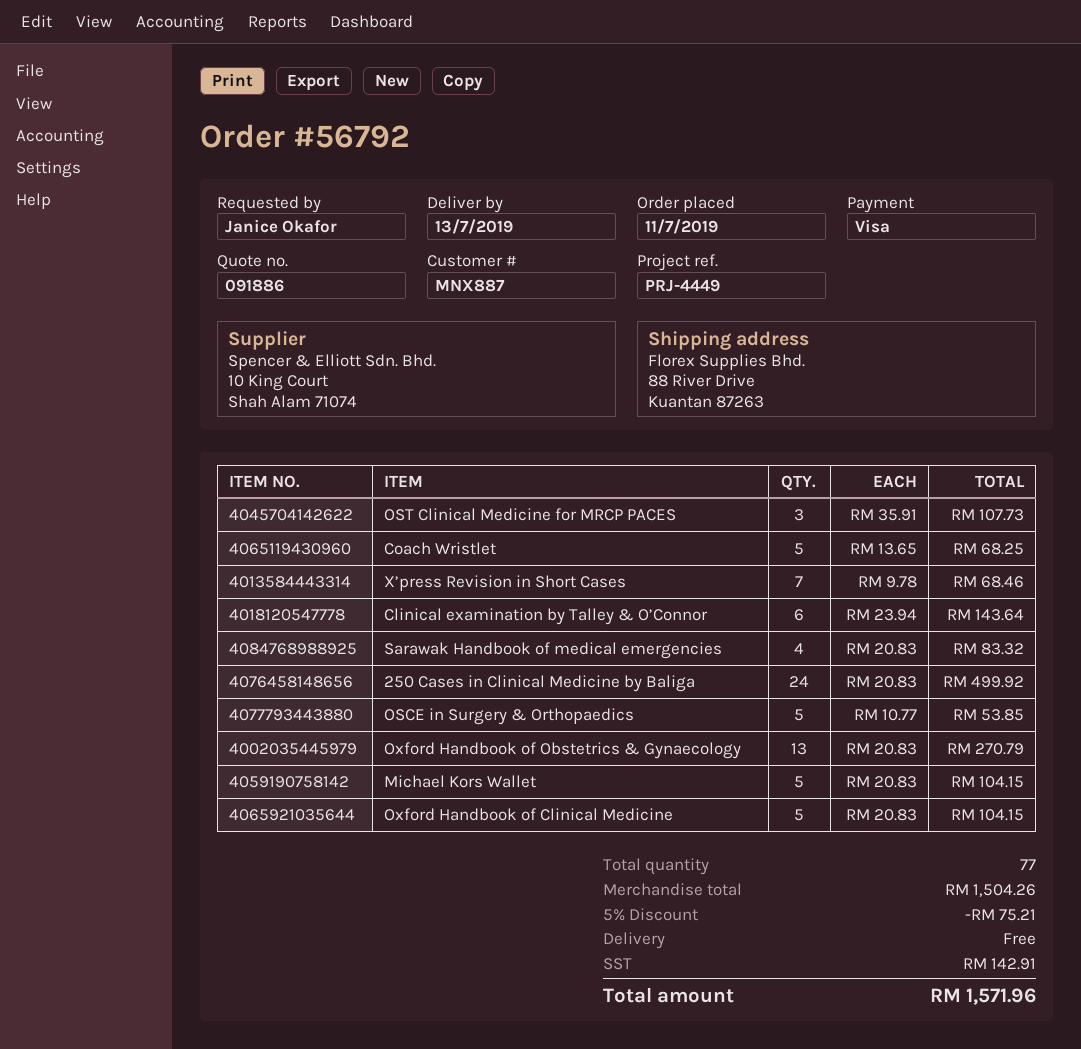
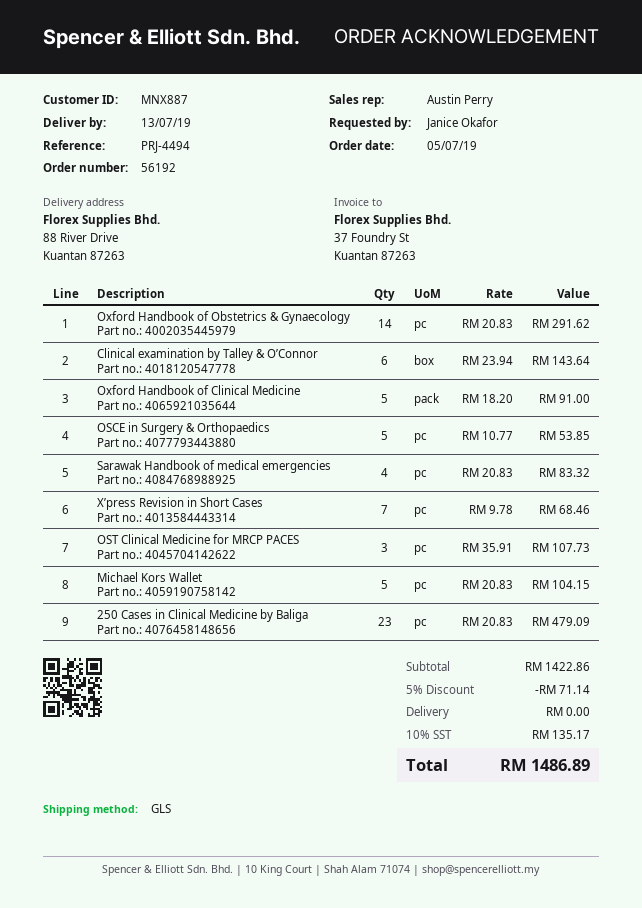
order number: 56792 -> 56192
order date: 2019-07-11 -> 2019-07-05
reference: PRJ-4449 -> PRJ-4494
Coach Wristlet: 5 x 13.65 = 68.25 -> none
250 Cases in Clinical Medicine by Baliga: 24 x 20.83 = 499.92 -> 23 x 20.83 = 479.09
Oxford Handbook of Obstetrics & Gynaecology: 13 x 20.83 = 270.79 -> 14 x 20.83 = 291.62
Oxford Handbook of Clinical Medicine: 5 x 20.83 = 104.15 -> 5 x 18.20 = 91.00
subtotal: 1504.26 -> 1422.86
discount: 5% = 75.21 -> 5% = 71.14
tax: 142.91 -> 135.17
total: 1571.96 -> 1486.89

